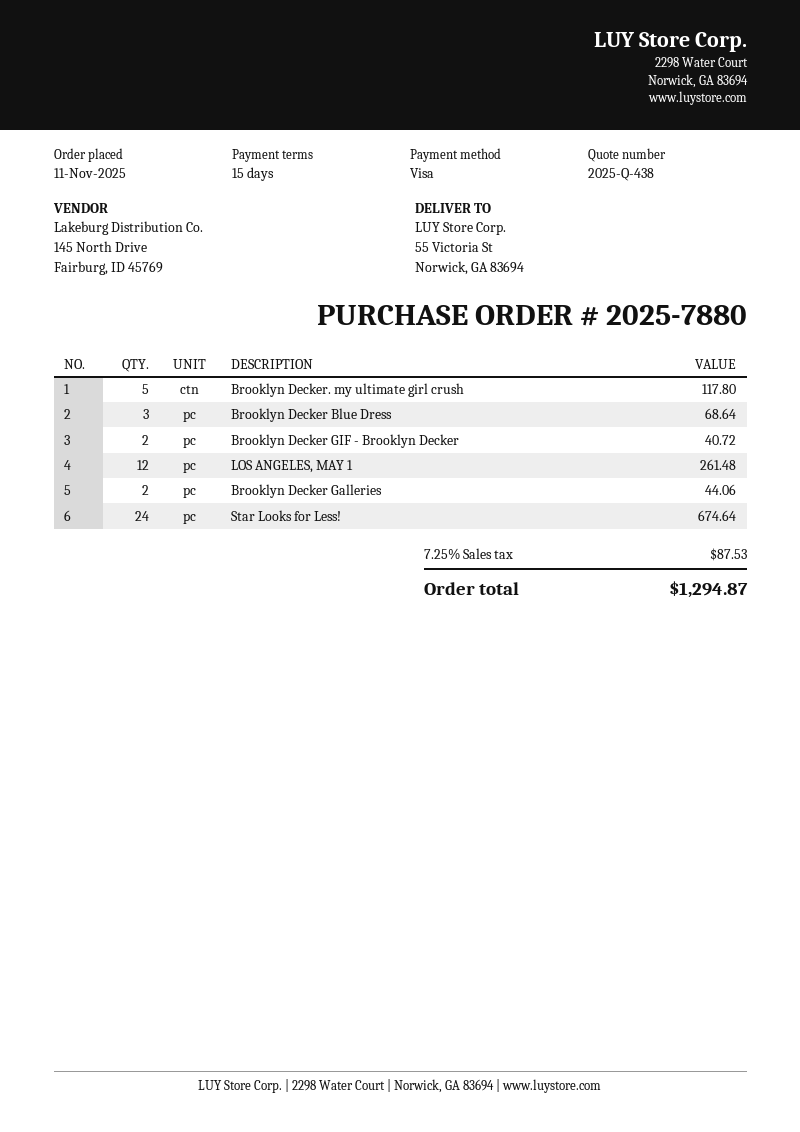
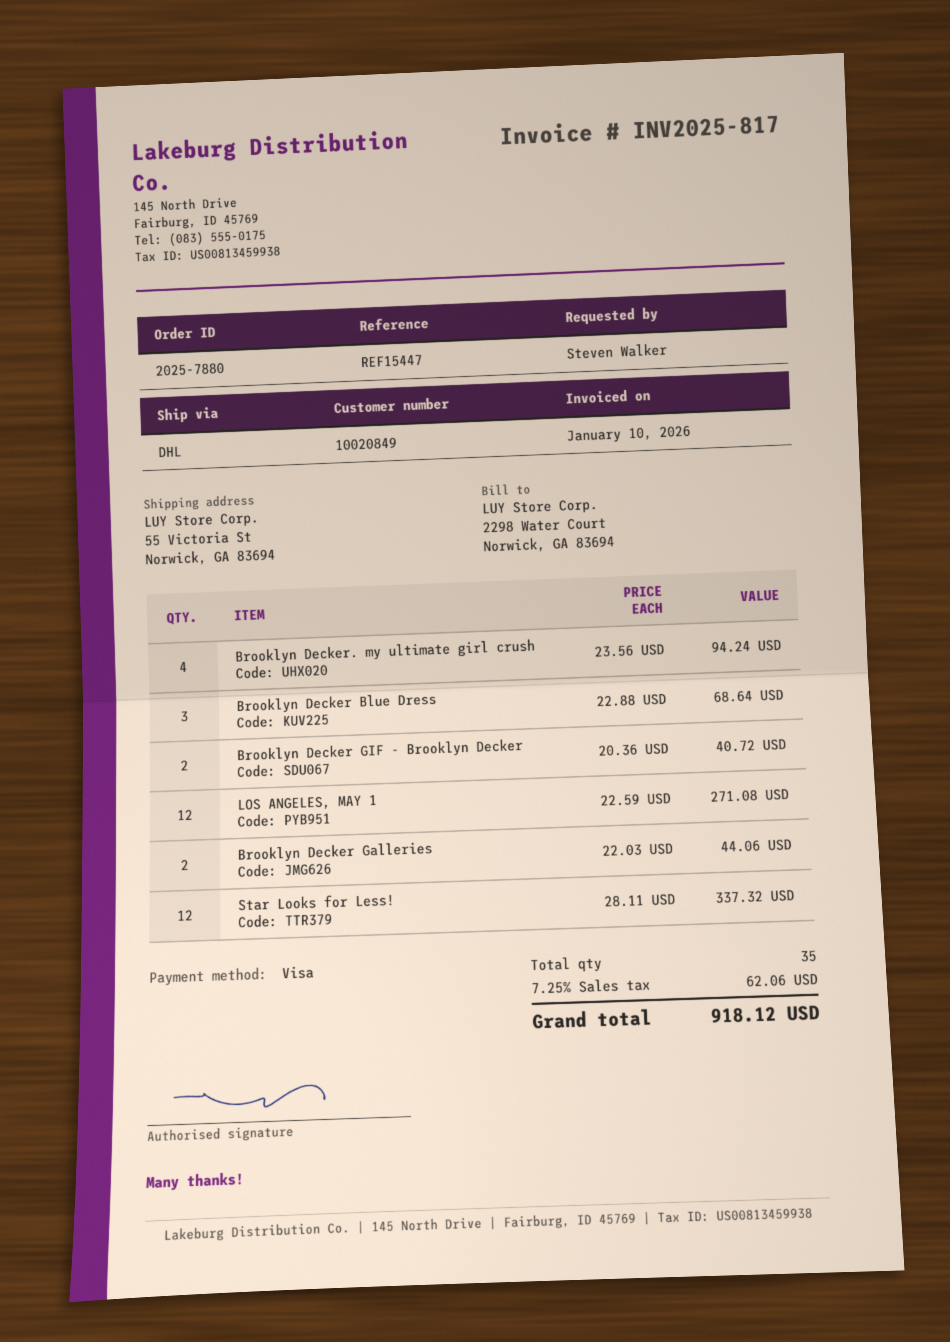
Brooklyn Decker. my ultimate girl crush: 5 for 117.80 -> 4 for 94.24
LOS ANGELES, MAY 1: 12 for 261.48 -> 12 for 271.08
Star Looks for Less!: 24 for 674.64 -> 12 for 337.32
tax: 7.25% = 87.53 -> 7.25% = 62.06
total: 1294.87 -> 918.12

